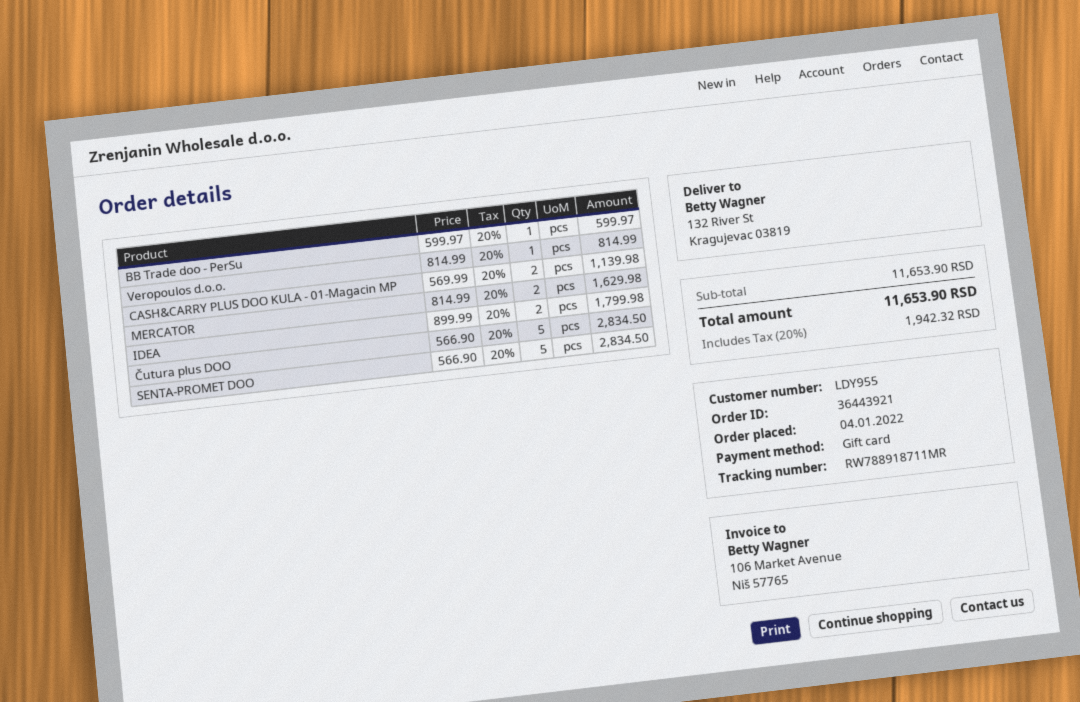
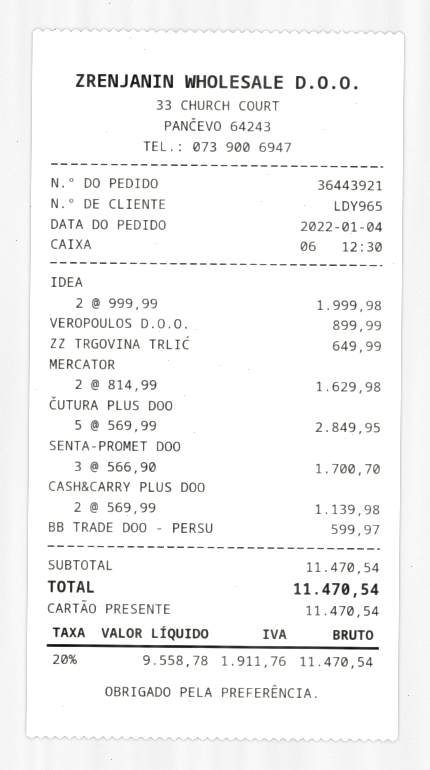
customer number: LDY955 -> LDY965
Veropoulos d.o.o.: 1 x 814.99 = 814.99 -> 1 x 899.99 = 899.99
IDEA: 2 x 899.99 = 1799.98 -> 2 x 999.99 = 1999.98
Čutura plus DOO: 5 x 566.90 = 2834.50 -> 5 x 569.99 = 2849.95
SENTA-PROMET DOO: 5 x 566.90 = 2834.50 -> 3 x 566.90 = 1700.70
ZZ TRGOVINA TRLIĆ: none -> 1 x 649.99 = 649.99
subtotal: 11653.90 -> 11470.54
tax: 20% = 1942.32 -> 20% = 1911.76
total: 11653.90 -> 11470.54

